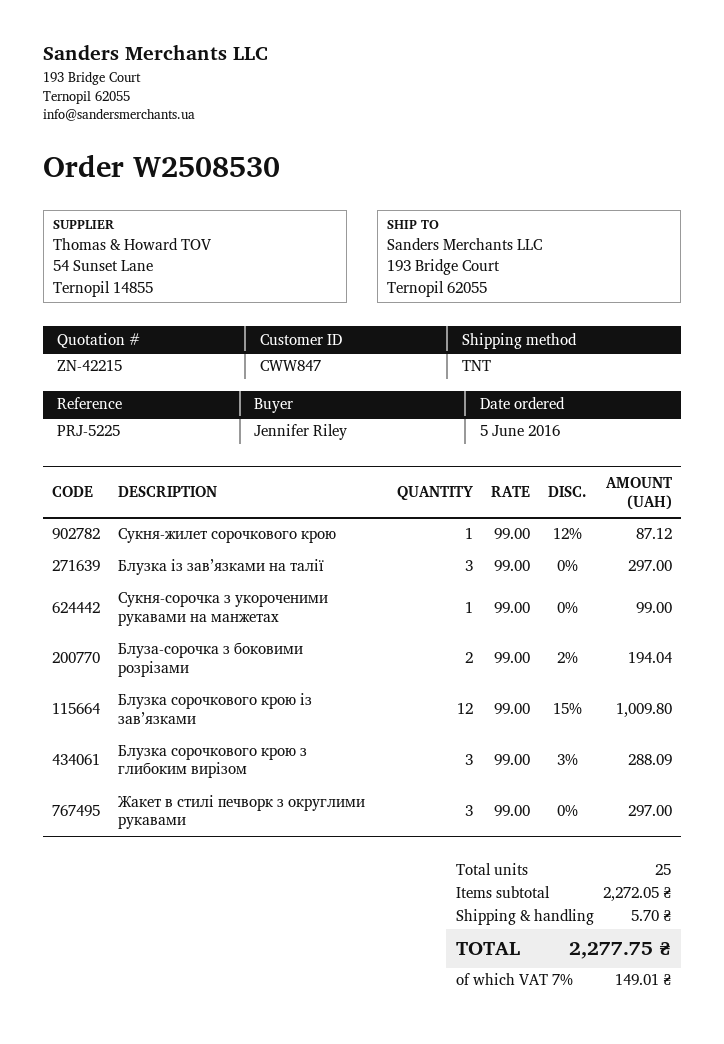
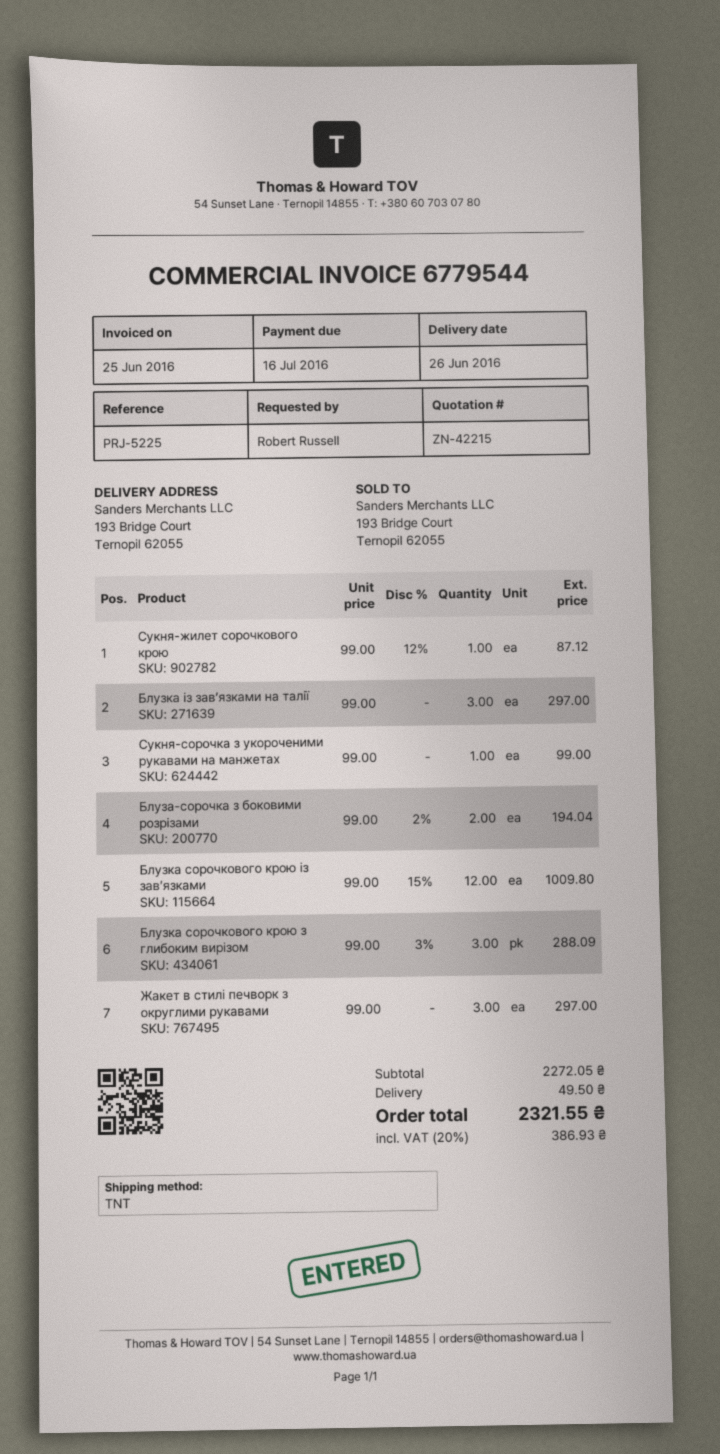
ordered by: Jennifer Riley -> Robert Russell
shipping: 5.70 -> 49.50
tax: 7% = 149.01 -> 20% = 386.93
total: 2277.75 -> 2321.55

